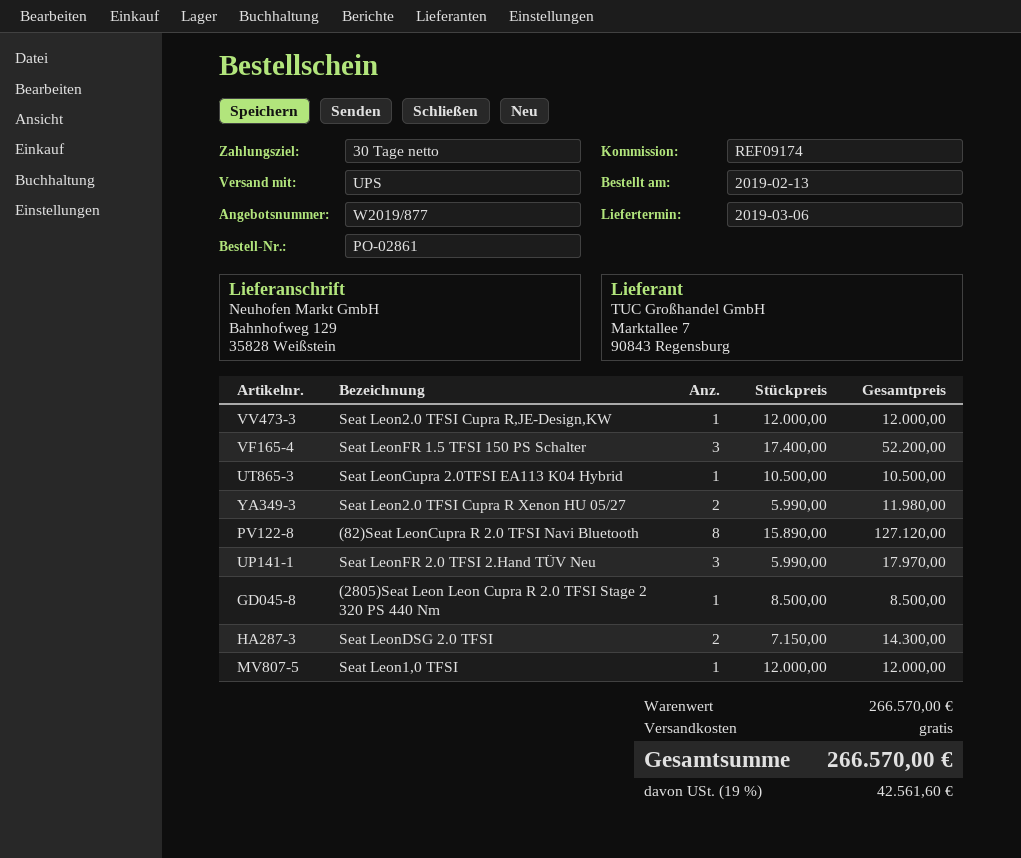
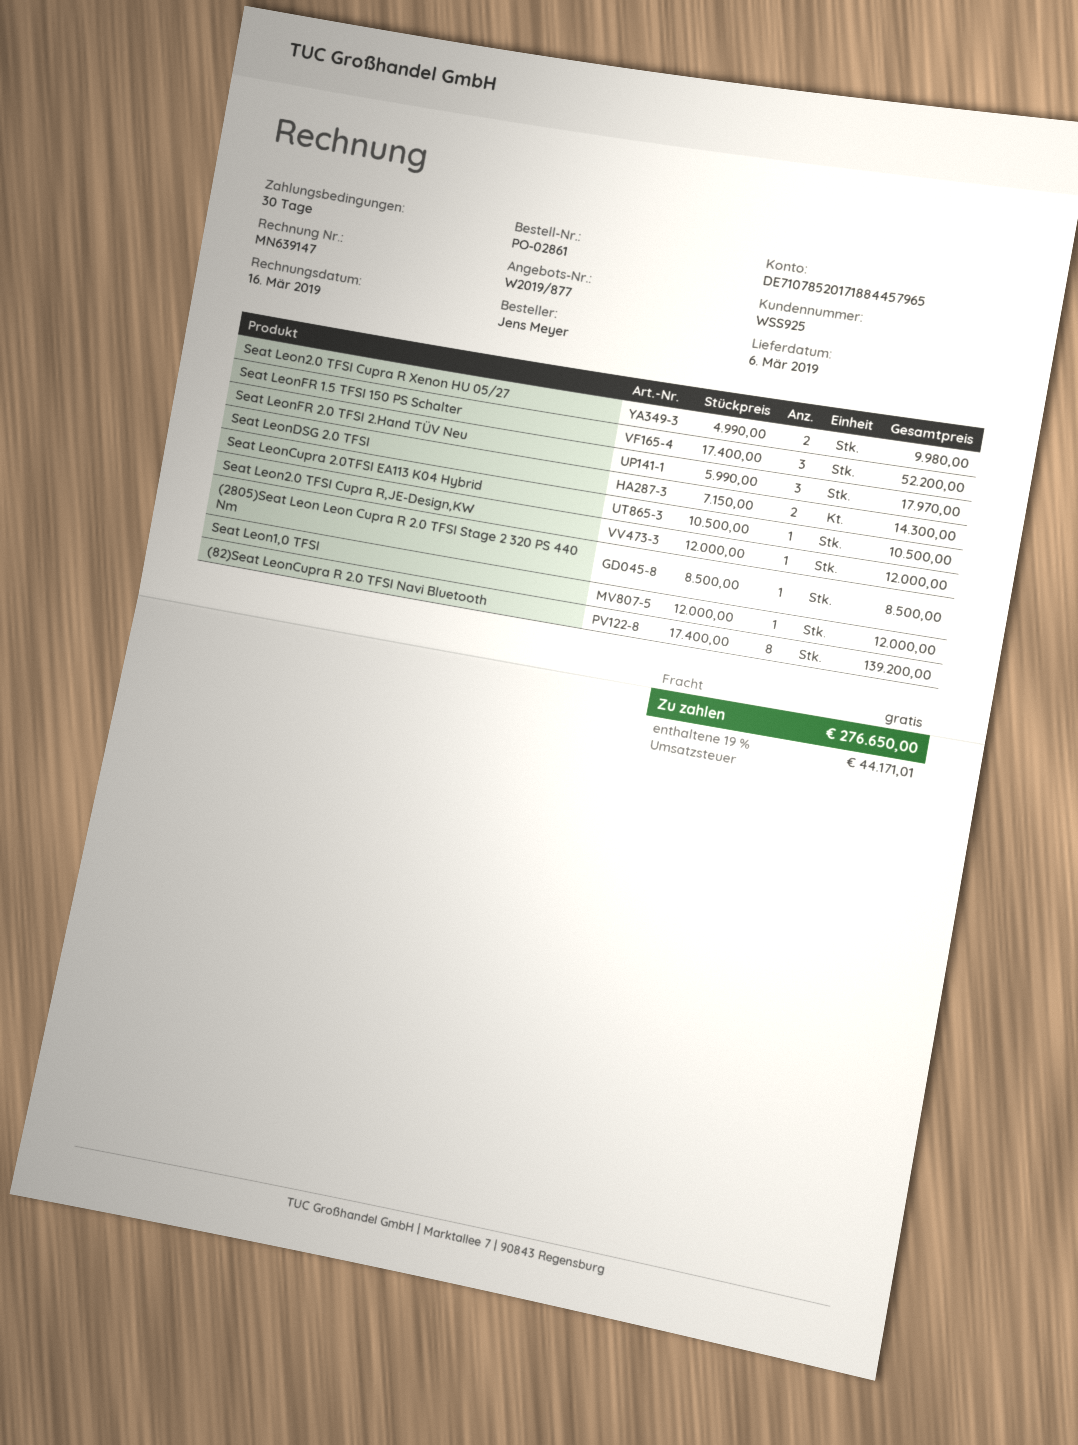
Seat Leon2.0 TFSI Cupra R Xenon HU 05/27: 2 x 5990.00 = 11980.00 -> 2 x 4990.00 = 9980.00
(82)Seat LeonCupra R 2.0 TFSI Navi Bluetooth: 8 x 15890.00 = 127120.00 -> 8 x 17400.00 = 139200.00
tax: 19% = 42561.60 -> 19% = 44171.01
total: 266570.00 -> 276650.00

